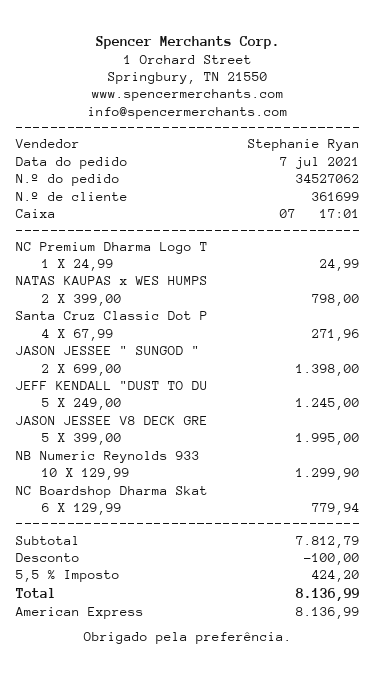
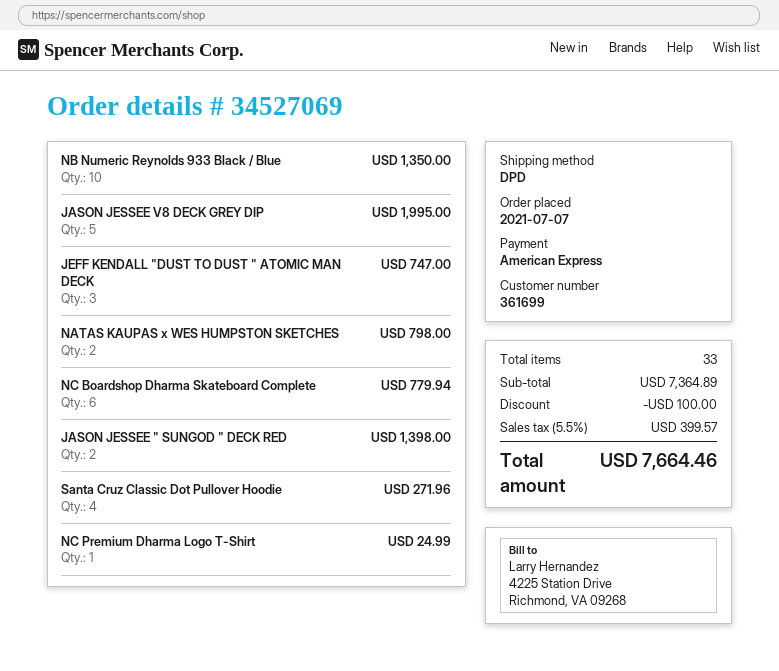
order number: 34527062 -> 34527069
JEFF KENDALL "DUST TO DU: 5 for 1245.00 -> 3 for 747.00
NB Numeric Reynolds 933: 10 for 1299.90 -> 10 for 1350.00
subtotal: 7812.79 -> 7364.89
tax: 5.5% = 424.20 -> 5.5% = 399.57
total: 8136.99 -> 7664.46

